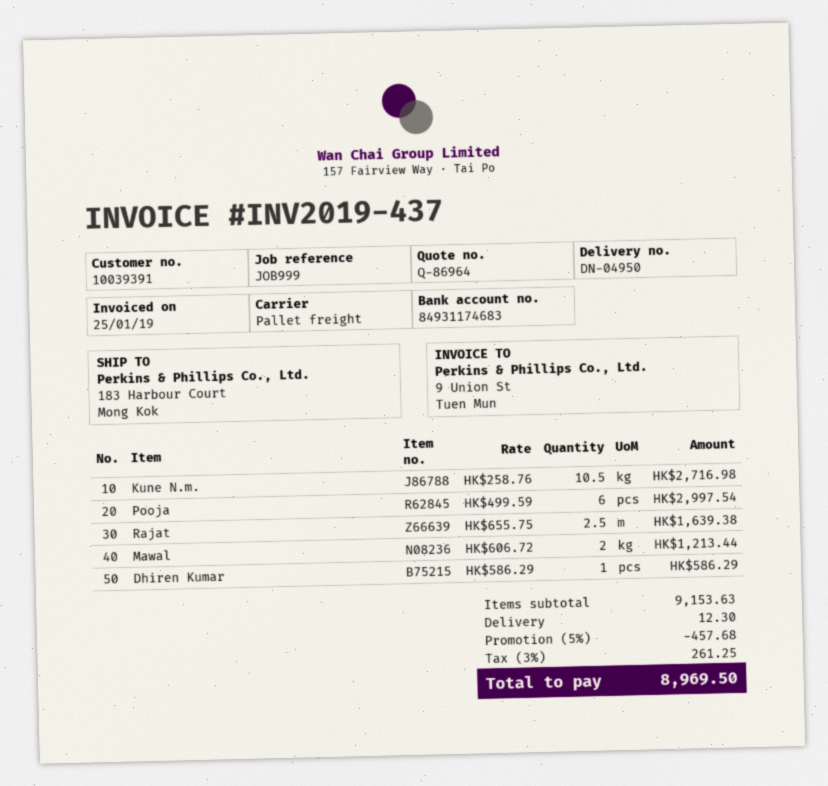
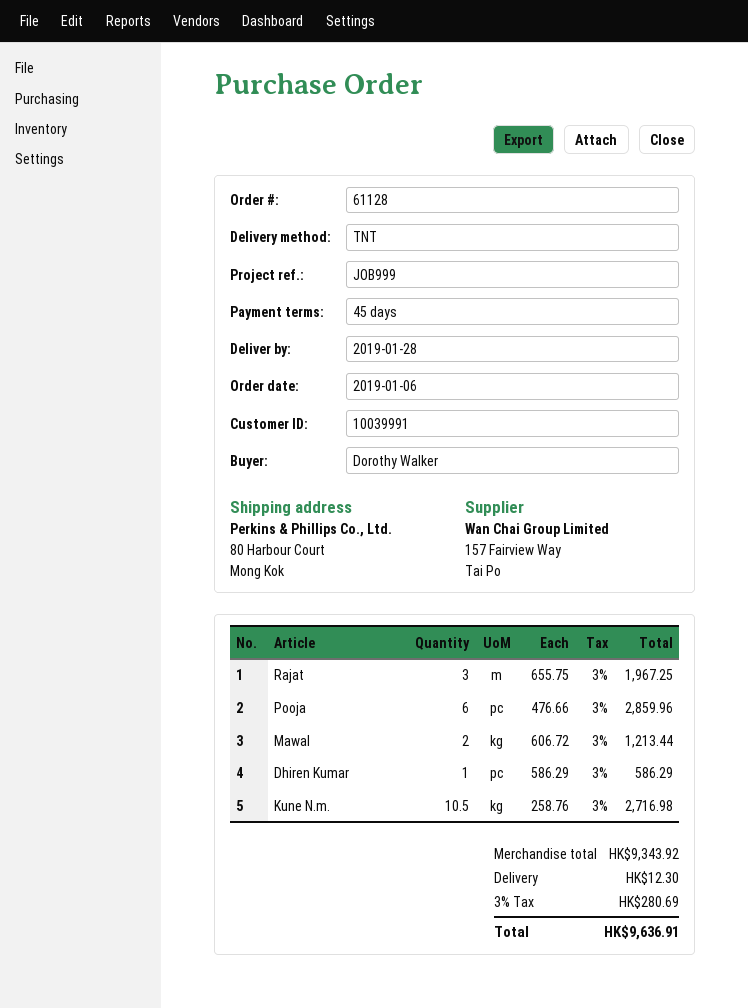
customer number: 10039391 -> 10039991
shipping method: pallet freight -> TNT
ship to: 183 Harbour Court, Mong Kok -> 80 Harbour Court, Mong Kok
Pooja: 6 x 499.59 = 2997.54 -> 6 x 476.66 = 2859.96
Rajat: 2.5 x 655.75 = 1639.38 -> 3 x 655.75 = 1967.25
subtotal: 9153.63 -> 9343.92
discount: 5% = 457.68 -> none
tax: 3% = 261.25 -> 3% = 280.69
total: 8969.50 -> 9636.91

